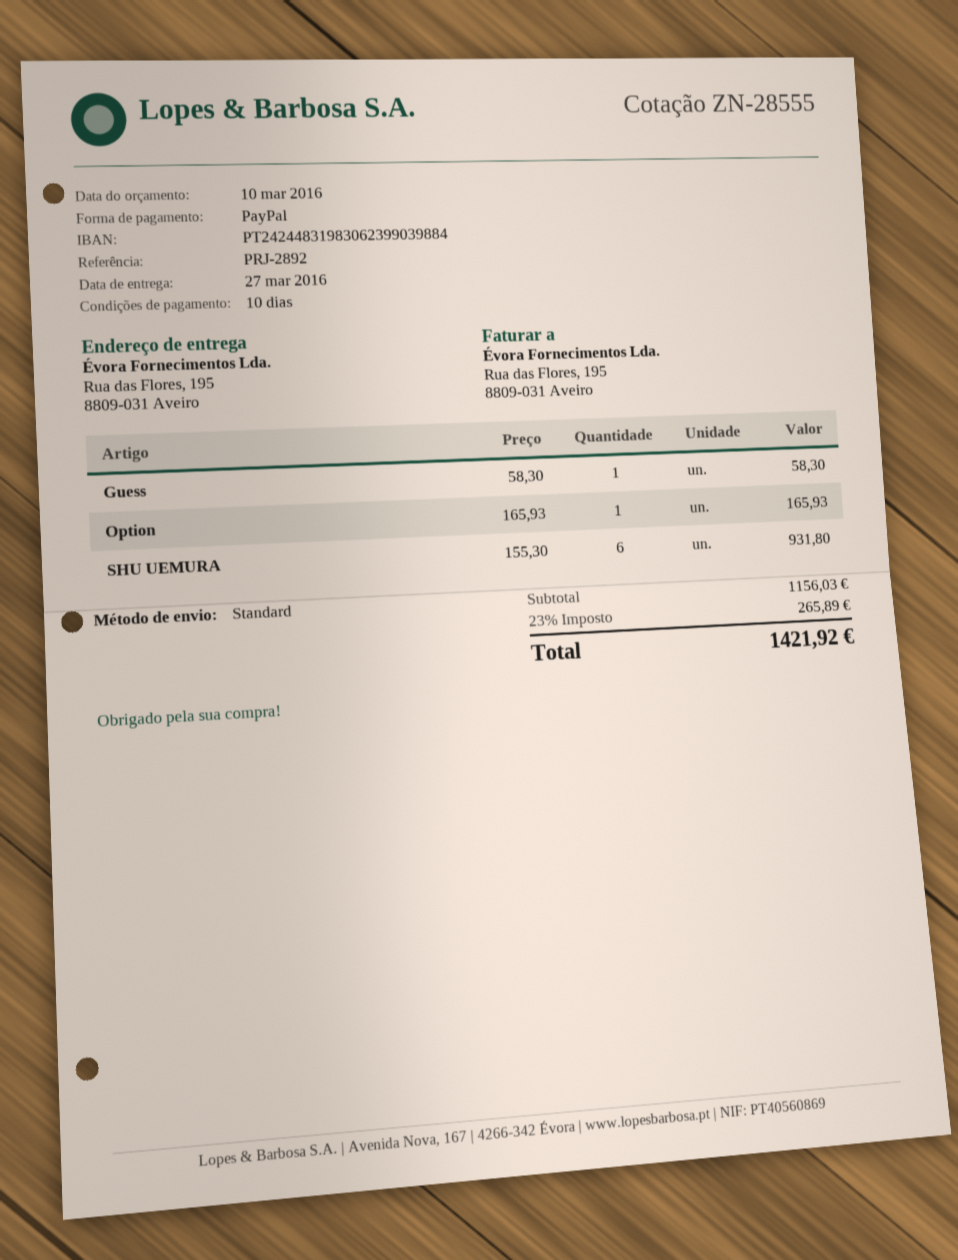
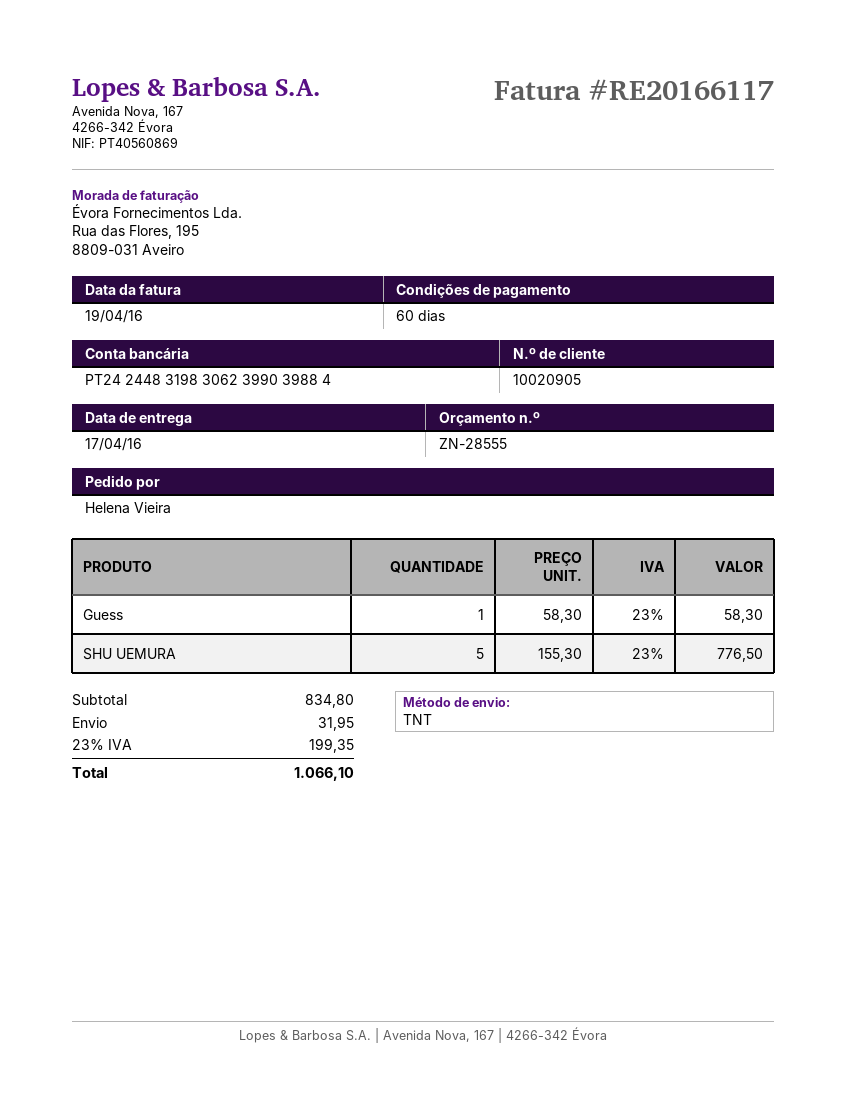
delivery date: 2016-03-27 -> 2016-04-17
payment terms: 10 days -> 60 days
shipping method: standard -> TNT
Option: 1 x 165.93 = 165.93 -> none
SHU UEMURA: 6 x 155.30 = 931.80 -> 5 x 155.30 = 776.50
subtotal: 1156.03 -> 834.80
shipping: none -> 31.95
tax: 23% = 265.89 -> 23% = 199.35
total: 1421.92 -> 1066.10

